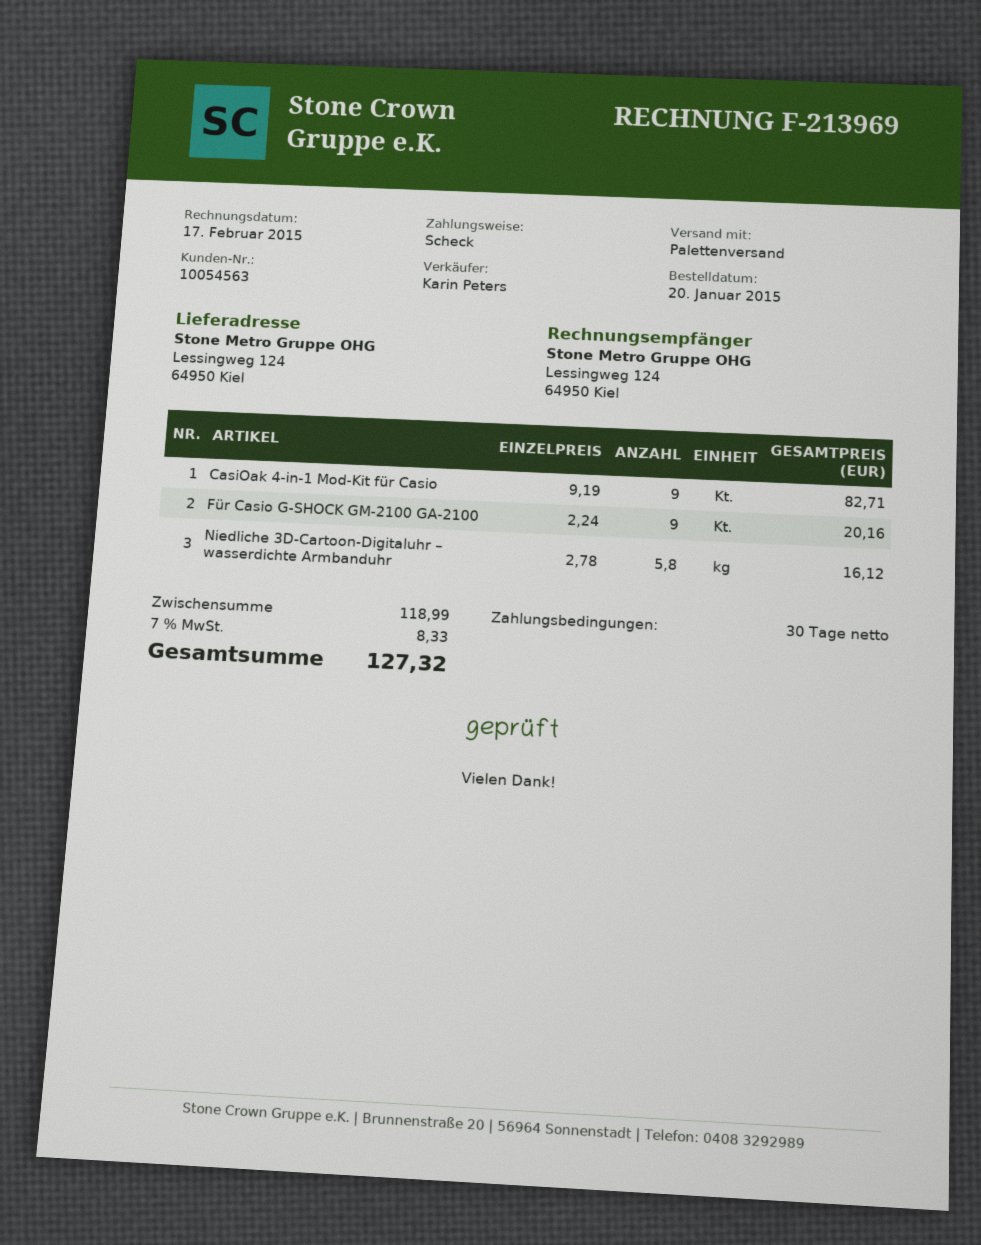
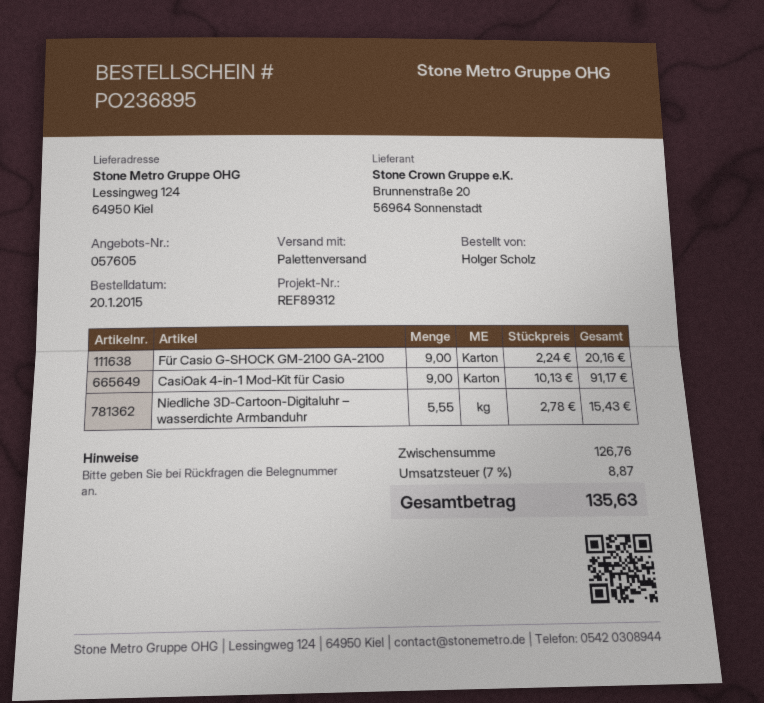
CasiOak 4-in-1 Mod-Kit für Casio: 9 x 9.19 = 82.71 -> 9 x 10.13 = 91.17
Niedliche 3D-Cartoon-Digitaluhr – wasserdichte Armbanduhr: 5.8 x 2.78 = 16.12 -> 5.55 x 2.78 = 15.43
subtotal: 118.99 -> 126.76
tax: 7% = 8.33 -> 7% = 8.87
total: 127.32 -> 135.63

